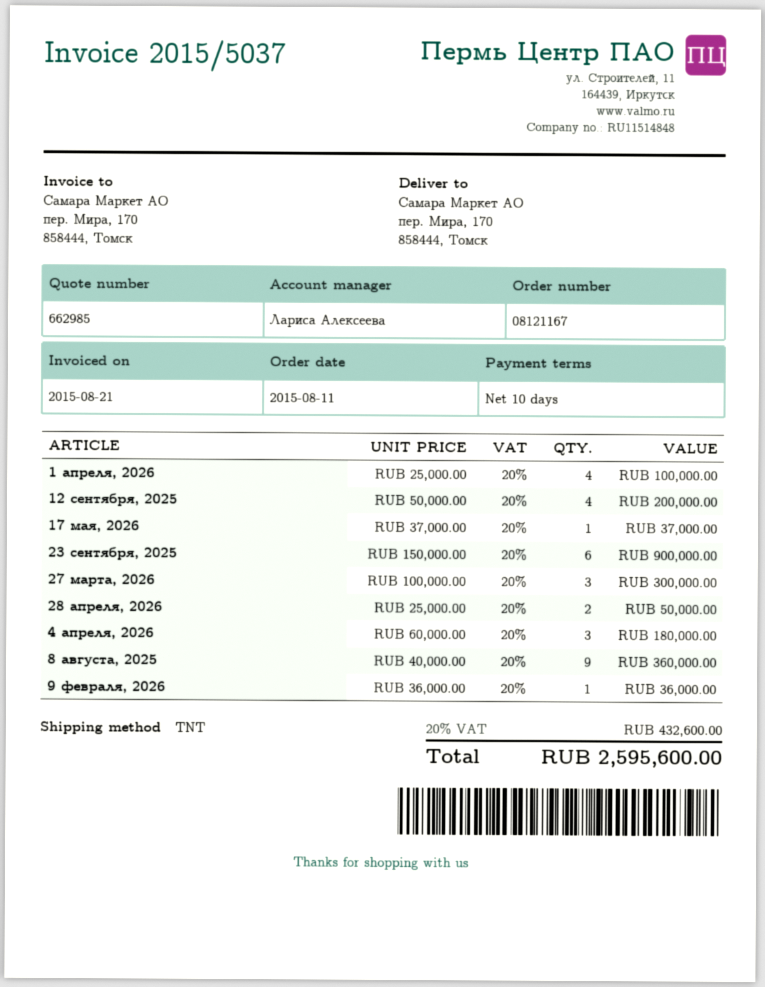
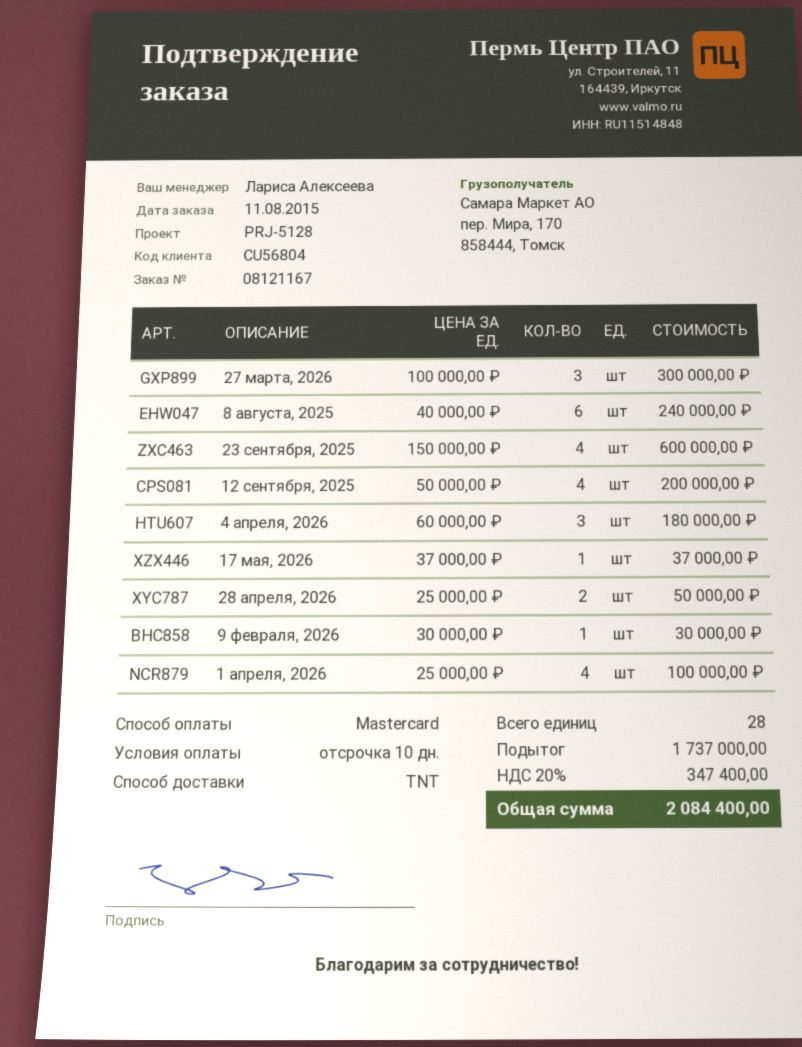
23 сентября, 2025: 6 x 150000.00 = 900000.00 -> 4 x 150000.00 = 600000.00
8 августа, 2025: 9 x 40000.00 = 360000.00 -> 6 x 40000.00 = 240000.00
9 февраля, 2026: 1 x 36000.00 = 36000.00 -> 1 x 30000.00 = 30000.00
tax: 20% = 432600.00 -> 20% = 347400.00
total: 2595600.00 -> 2084400.00

